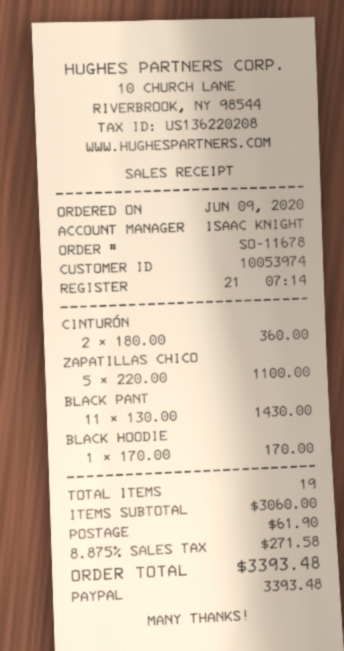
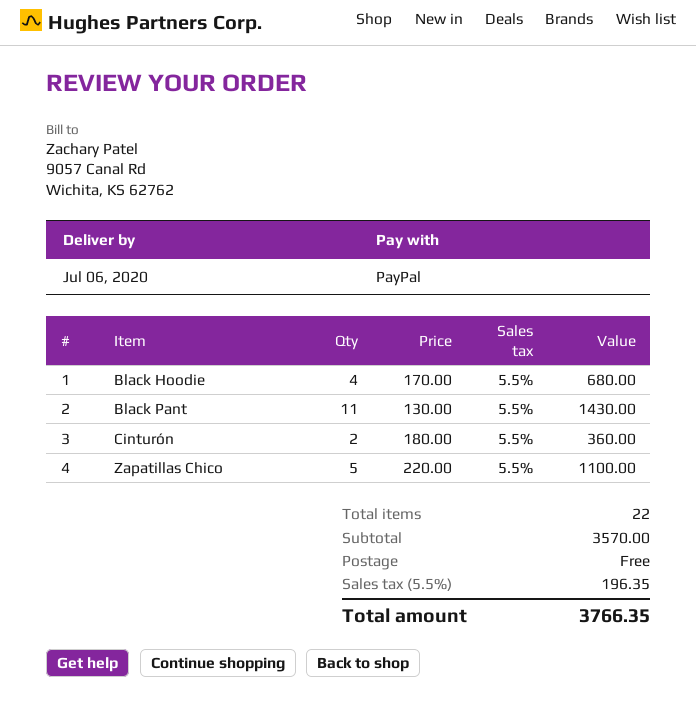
BLACK HOODIE: 1 x 170.00 = 170.00 -> 4 x 170.00 = 680.00
total quantity: 19 -> 22
subtotal: 3060.00 -> 3570.00
shipping: 61.90 -> 0.00
tax: 8.875% = 271.58 -> 5.5% = 196.35
total: 3393.48 -> 3766.35

